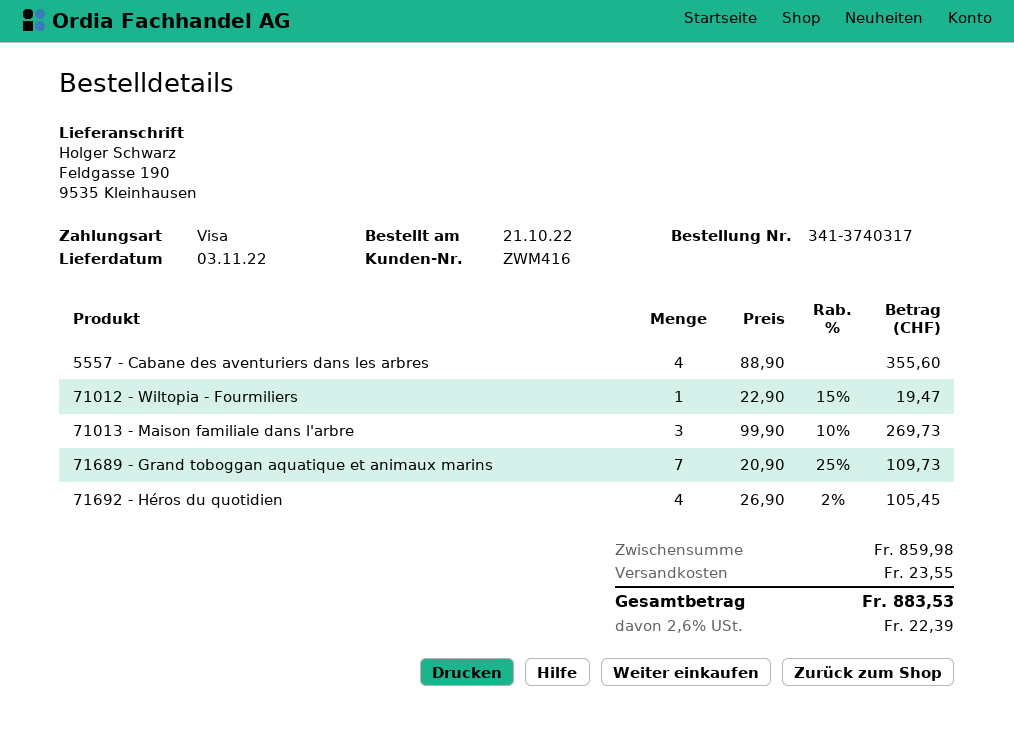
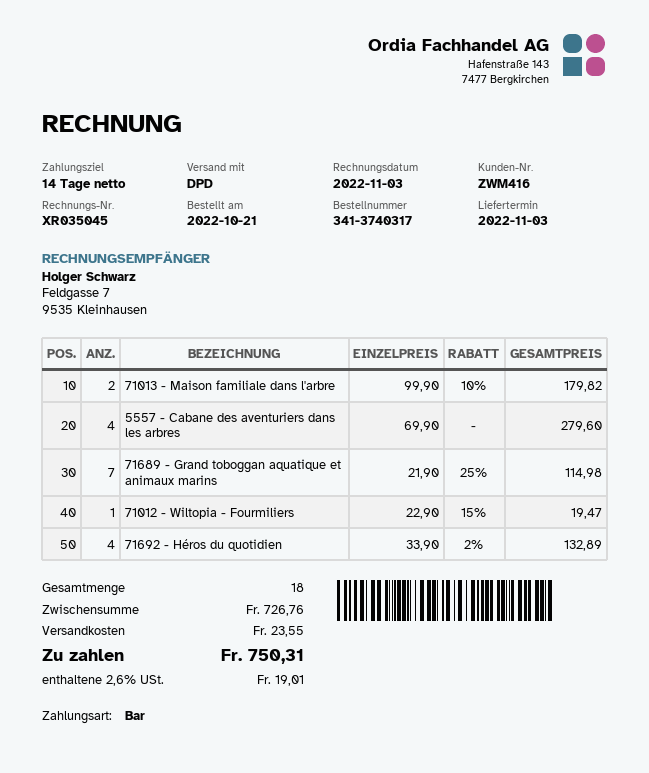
payment method: Visa -> cash
5557 - Cabane des aventuriers dans les arbres: 4 x 88.90 = 355.60 -> 4 x 69.90 = 279.60
71013 - Maison familiale dans l'arbre: 3 x 99.90 - 10% = 269.73 -> 2 x 99.90 - 10% = 179.82
71689 - Grand toboggan aquatique et animaux marins: 7 x 20.90 - 25% = 109.73 -> 7 x 21.90 - 25% = 114.98
71692 - Héros du quotidien: 4 x 26.90 - 2% = 105.45 -> 4 x 33.90 - 2% = 132.89
subtotal: 859.98 -> 726.76
tax: 2.6% = 22.39 -> 2.6% = 19.01
total: 883.53 -> 750.31

